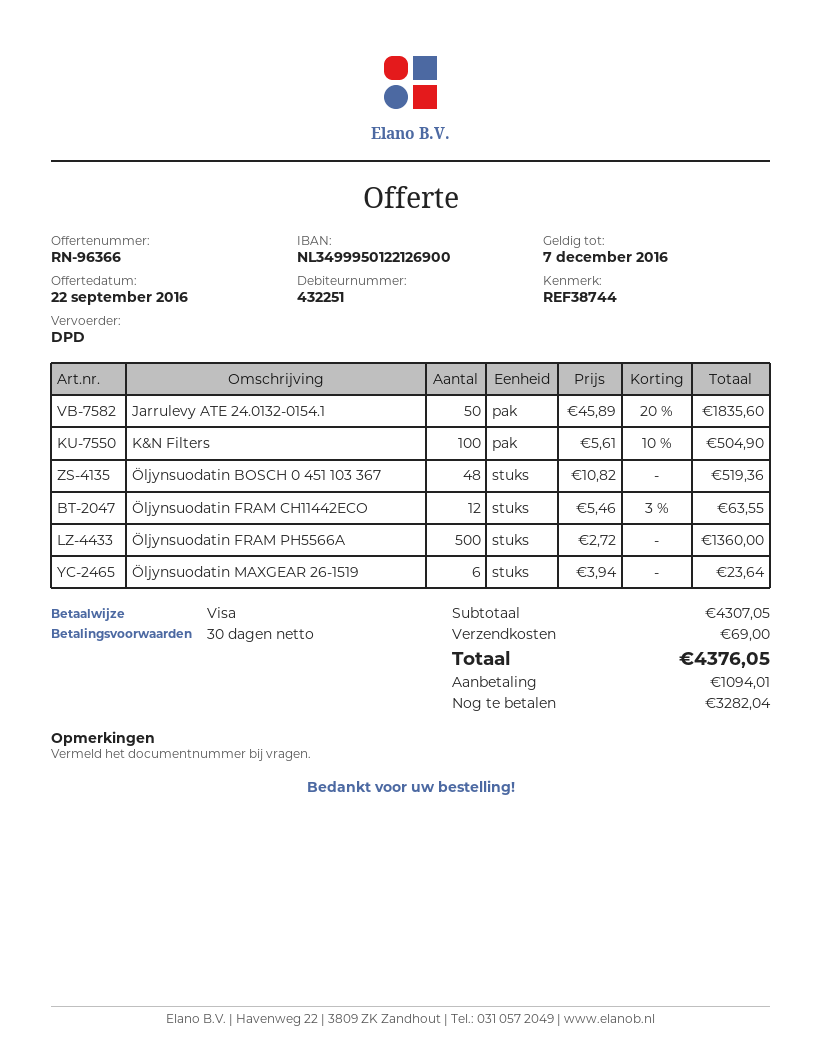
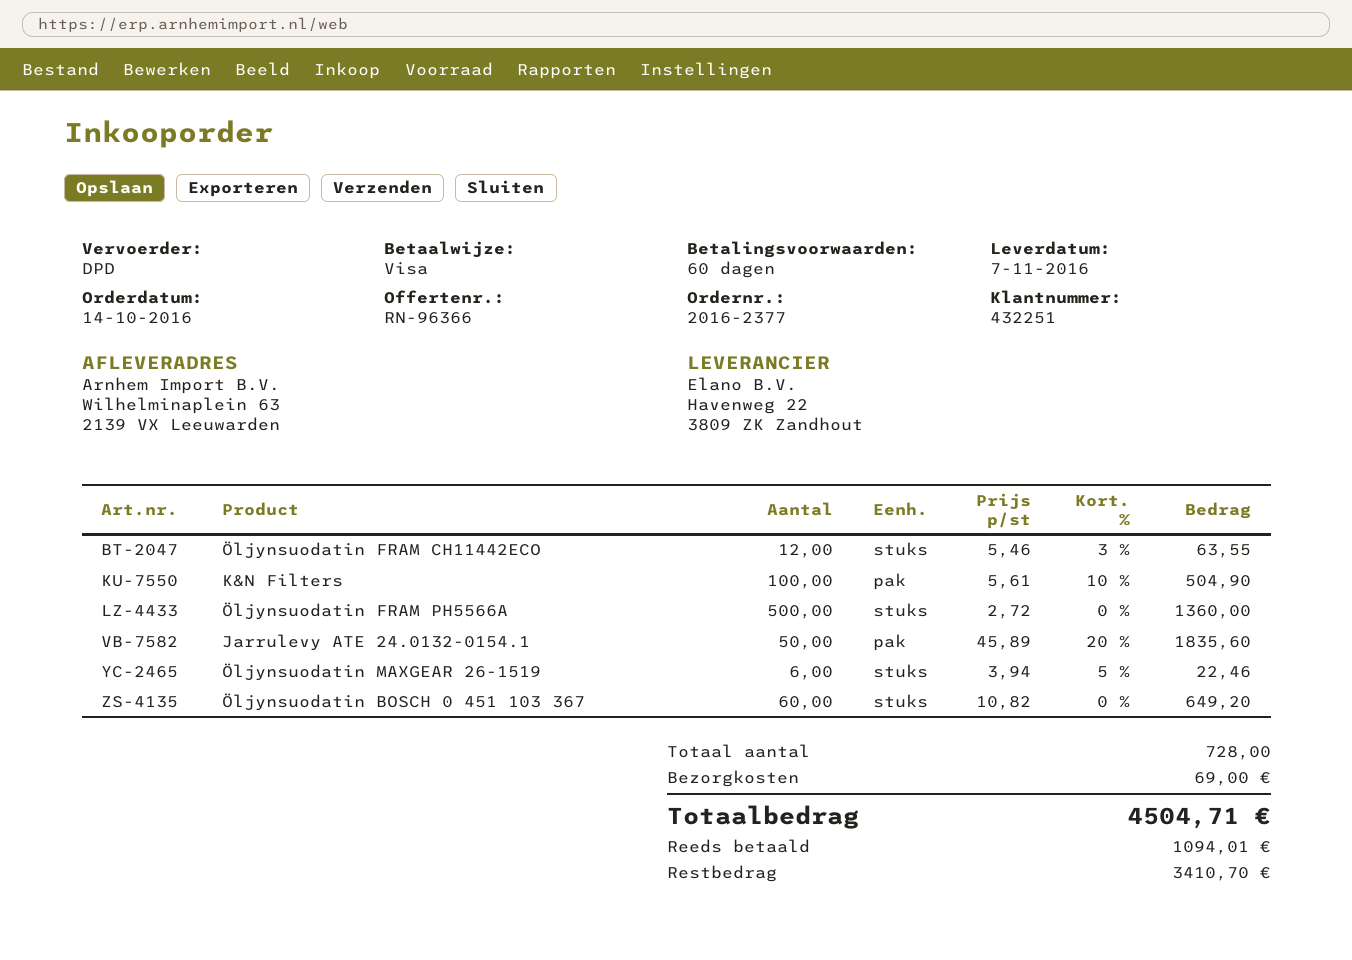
payment terms: 30 days -> 60 days
Öljynsuodatin BOSCH 0 451 103 367: 48 x 10.82 = 519.36 -> 60 x 10.82 = 649.20
Öljynsuodatin MAXGEAR 26-1519: 6 x 3.94 = 23.64 -> 6 x 3.94 - 5% = 22.46
total: 4376.05 -> 4504.71
balance: 3282.04 -> 3410.70

